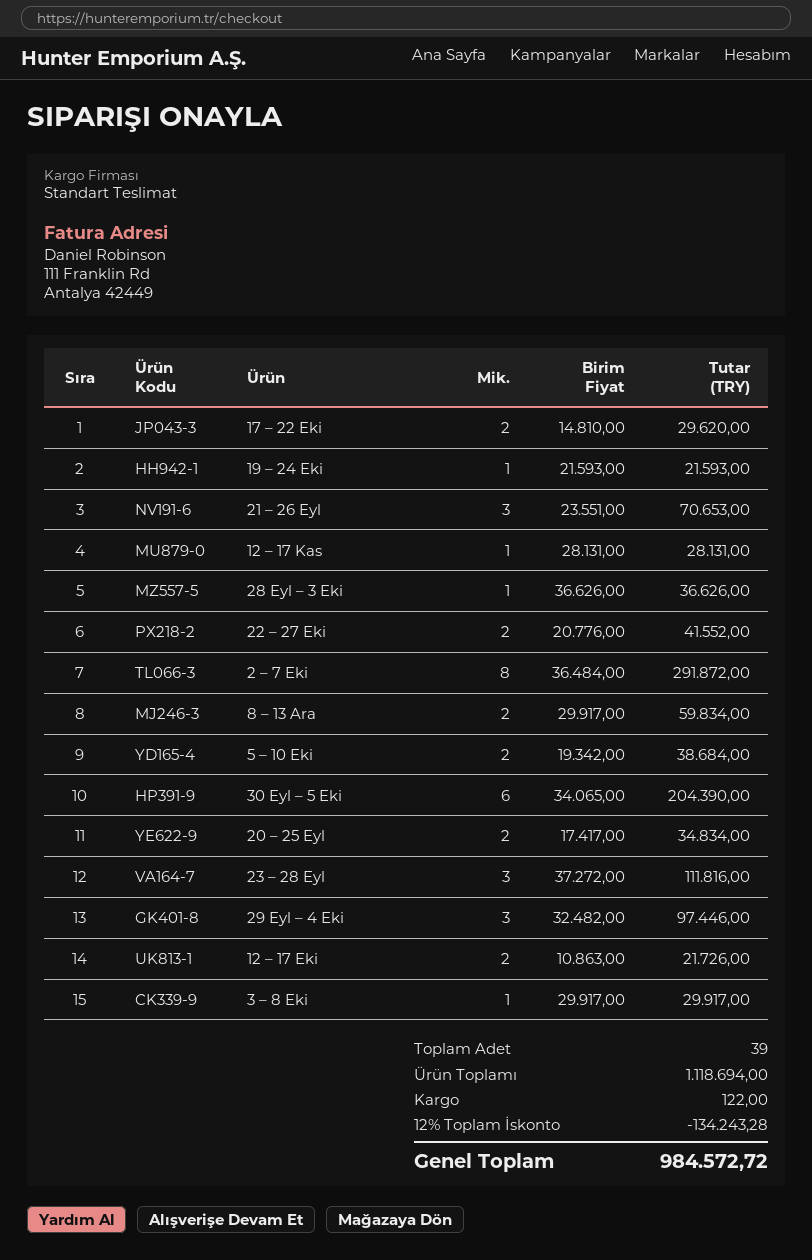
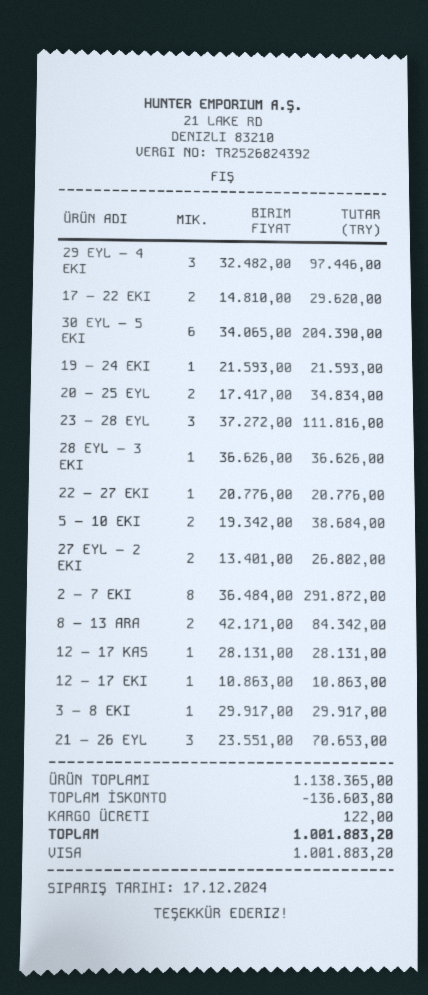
22 – 27 Eki: 2 x 20776.00 = 41552.00 -> 1 x 20776.00 = 20776.00
8 – 13 Ara: 2 x 29917.00 = 59834.00 -> 2 x 42171.00 = 84342.00
12 – 17 Eki: 2 x 10863.00 = 21726.00 -> 1 x 10863.00 = 10863.00
27 EYL – 2 EKI: none -> 2 x 13401.00 = 26802.00
subtotal: 1118694.00 -> 1138365.00
discount: 134243.28 -> 136603.80
total: 984572.72 -> 1001883.20

